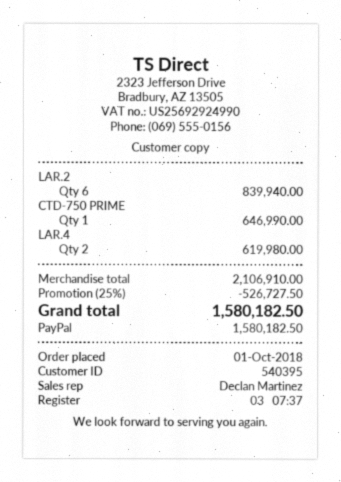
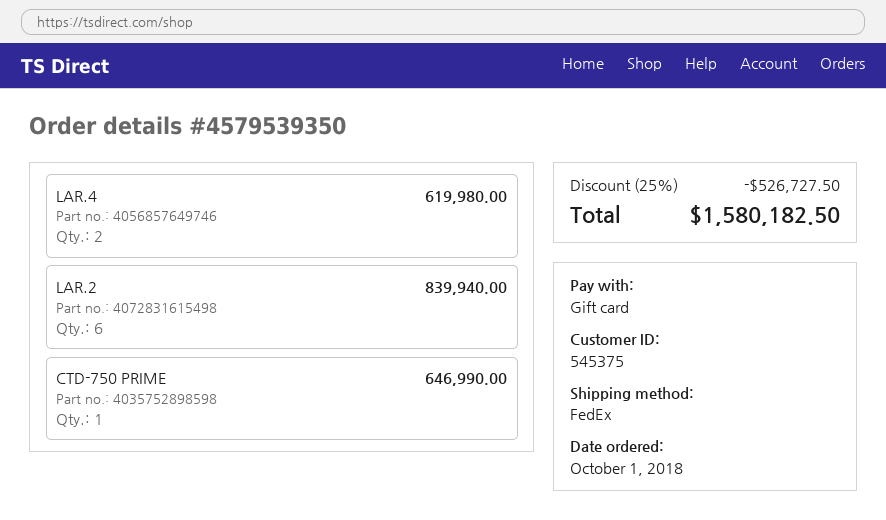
customer number: 540395 -> 545375
payment method: PayPal -> gift card

